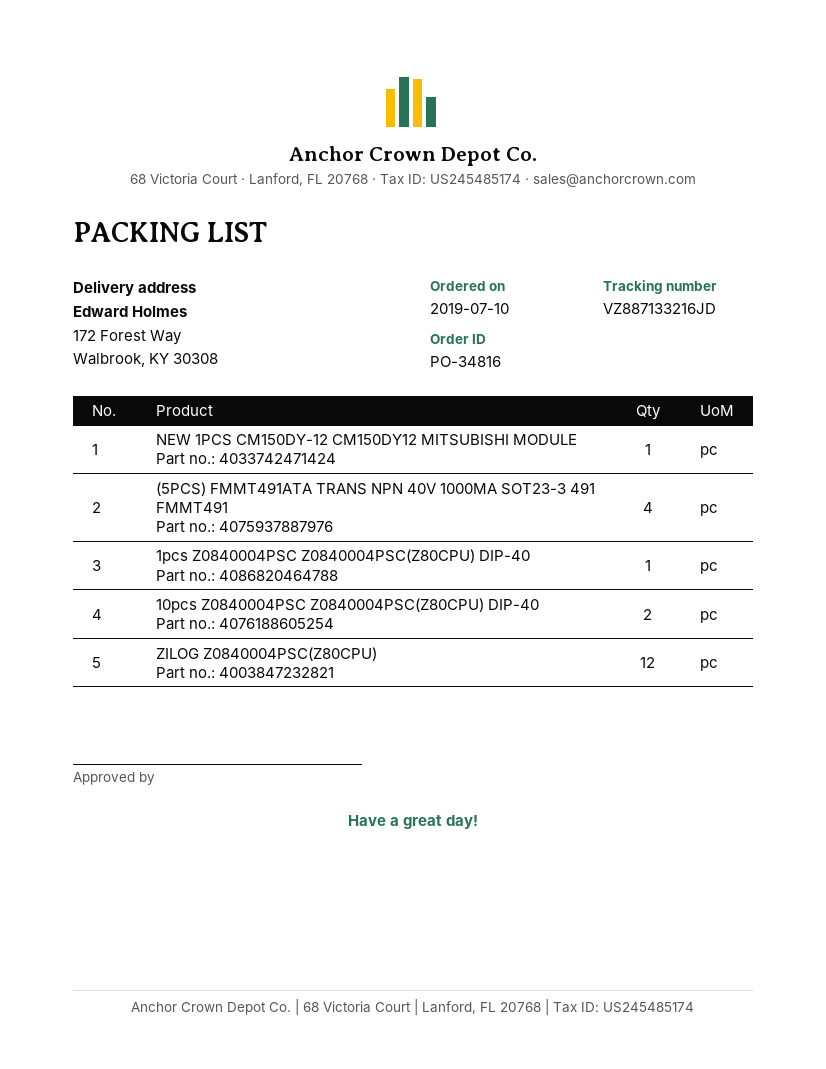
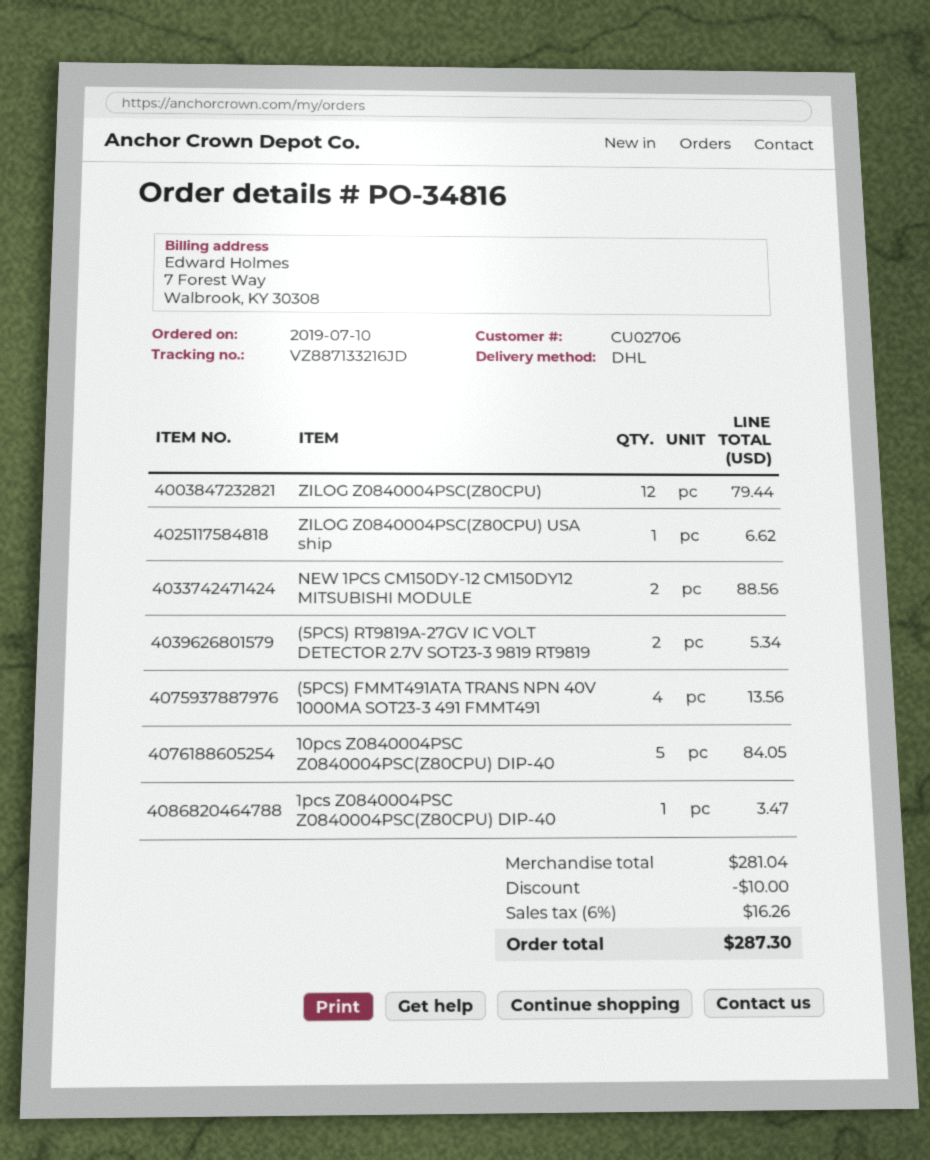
NEW 1PCS CM150DY-12 CM150DY12 MITSUBISHI MODULE: 1 -> 2
10pcs Z0840004PSC Z0840004PSC(Z80CPU) DIP-40: 2 -> 5
ZILOG Z0840004PSC(Z80CPU) USA ship: none -> 1
(5PCS) RT9819A-27GV IC VOLT DETECTOR 2.7V SOT23-3 9819 RT9819: none -> 2

